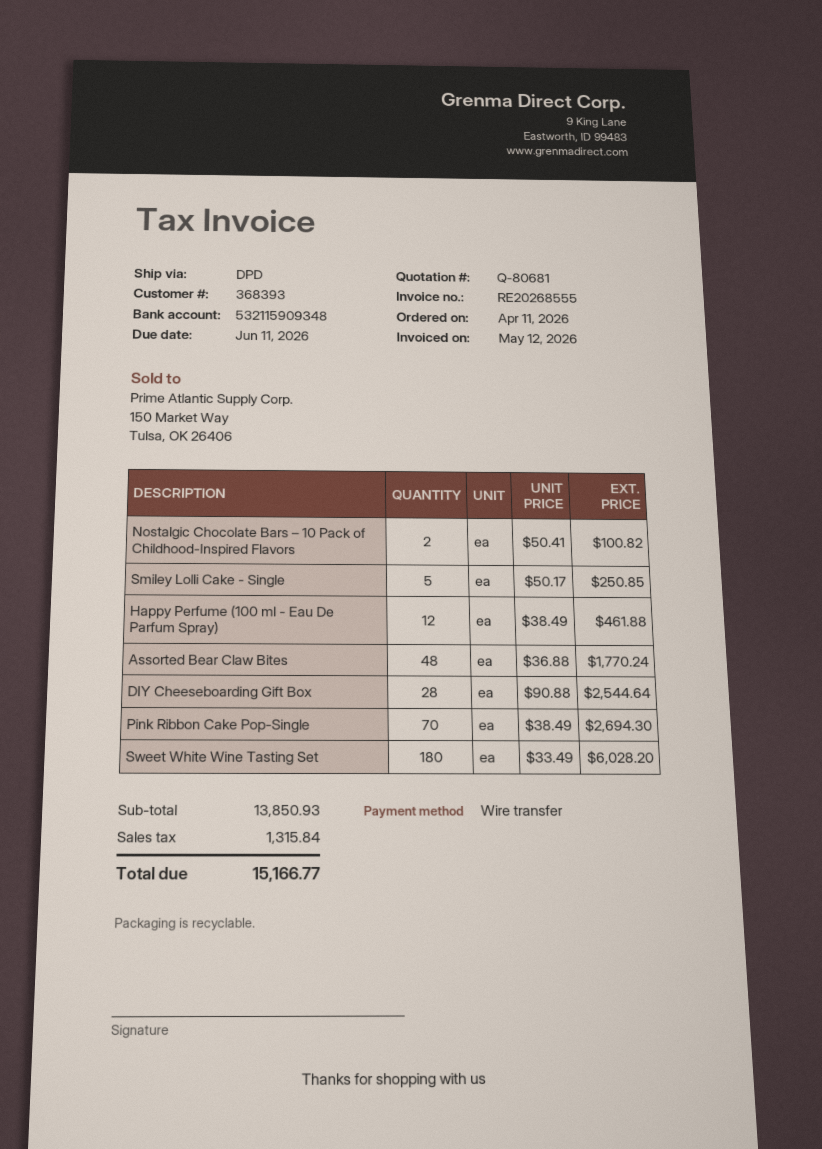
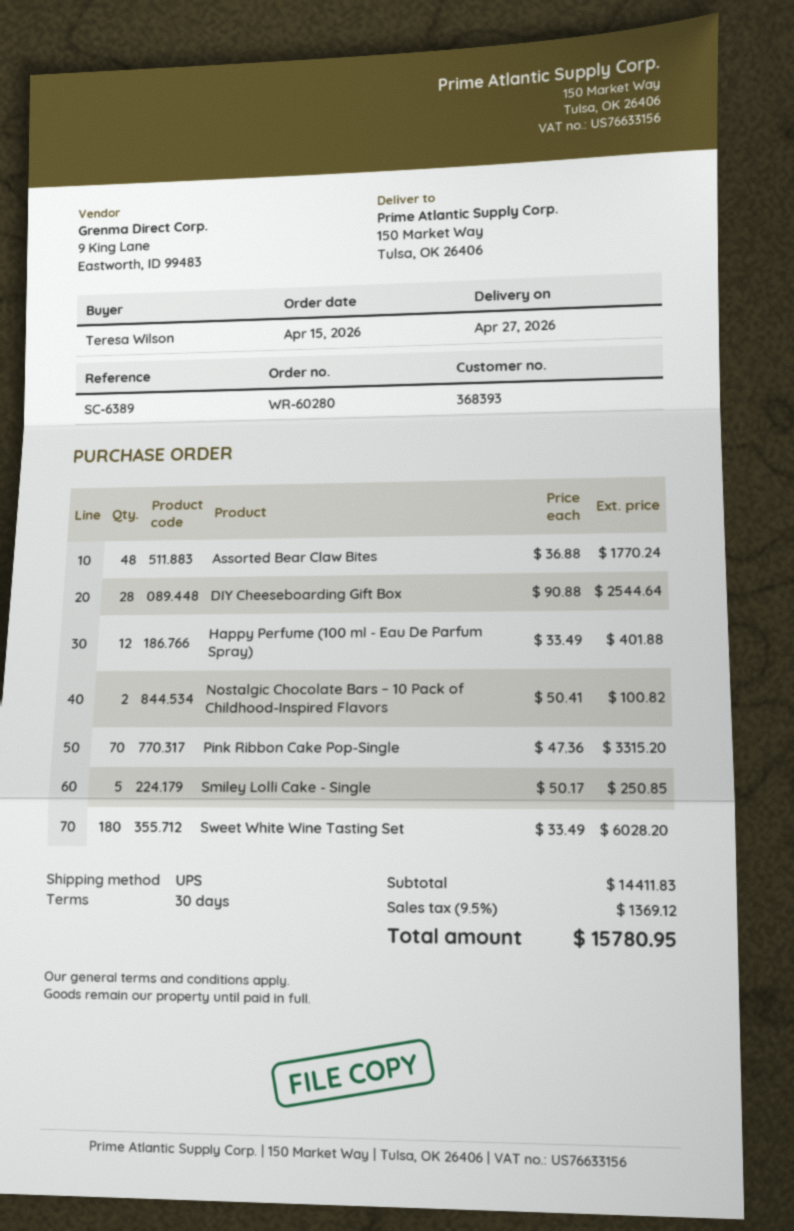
order date: 2026-04-11 -> 2026-04-15
shipping method: DPD -> UPS
Happy Perfume (100 ml - Eau De Parfum Spray): 12 x 38.49 = 461.88 -> 12 x 33.49 = 401.88
Pink Ribbon Cake Pop-Single: 70 x 38.49 = 2694.30 -> 70 x 47.36 = 3315.20
subtotal: 13850.93 -> 14411.83
tax: 1315.84 -> 1369.12
total: 15166.77 -> 15780.95

